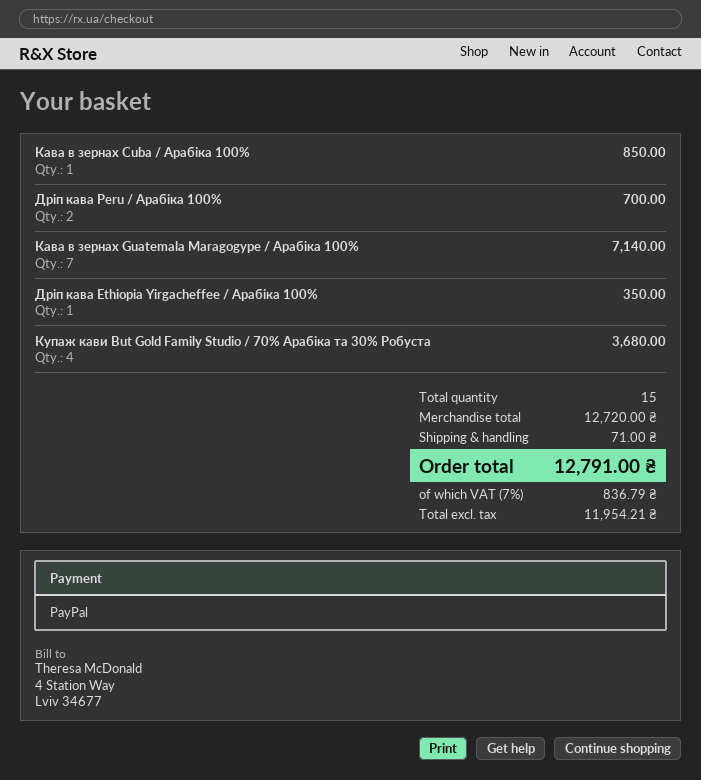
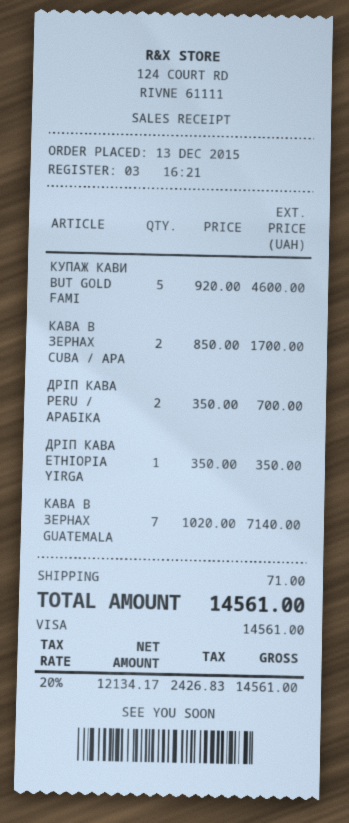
payment method: PayPal -> Visa
Кава в зернах Cuba / Арабіка 100%: 1 for 850.00 -> 2 for 1700.00
Купаж кави But Gold Family Studio / 70% Арабіка та 30% Робуста: 4 for 3680.00 -> 5 for 4600.00
net: 11954.21 -> 12134.17
tax: 7% = 836.79 -> 20% = 2426.83
total: 12791.00 -> 14561.00

